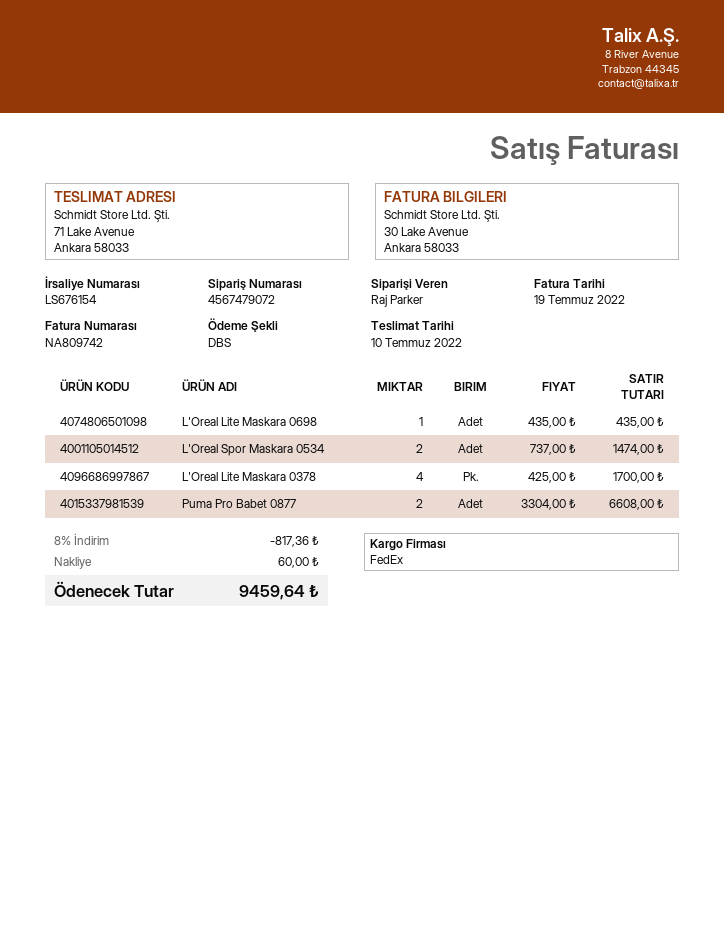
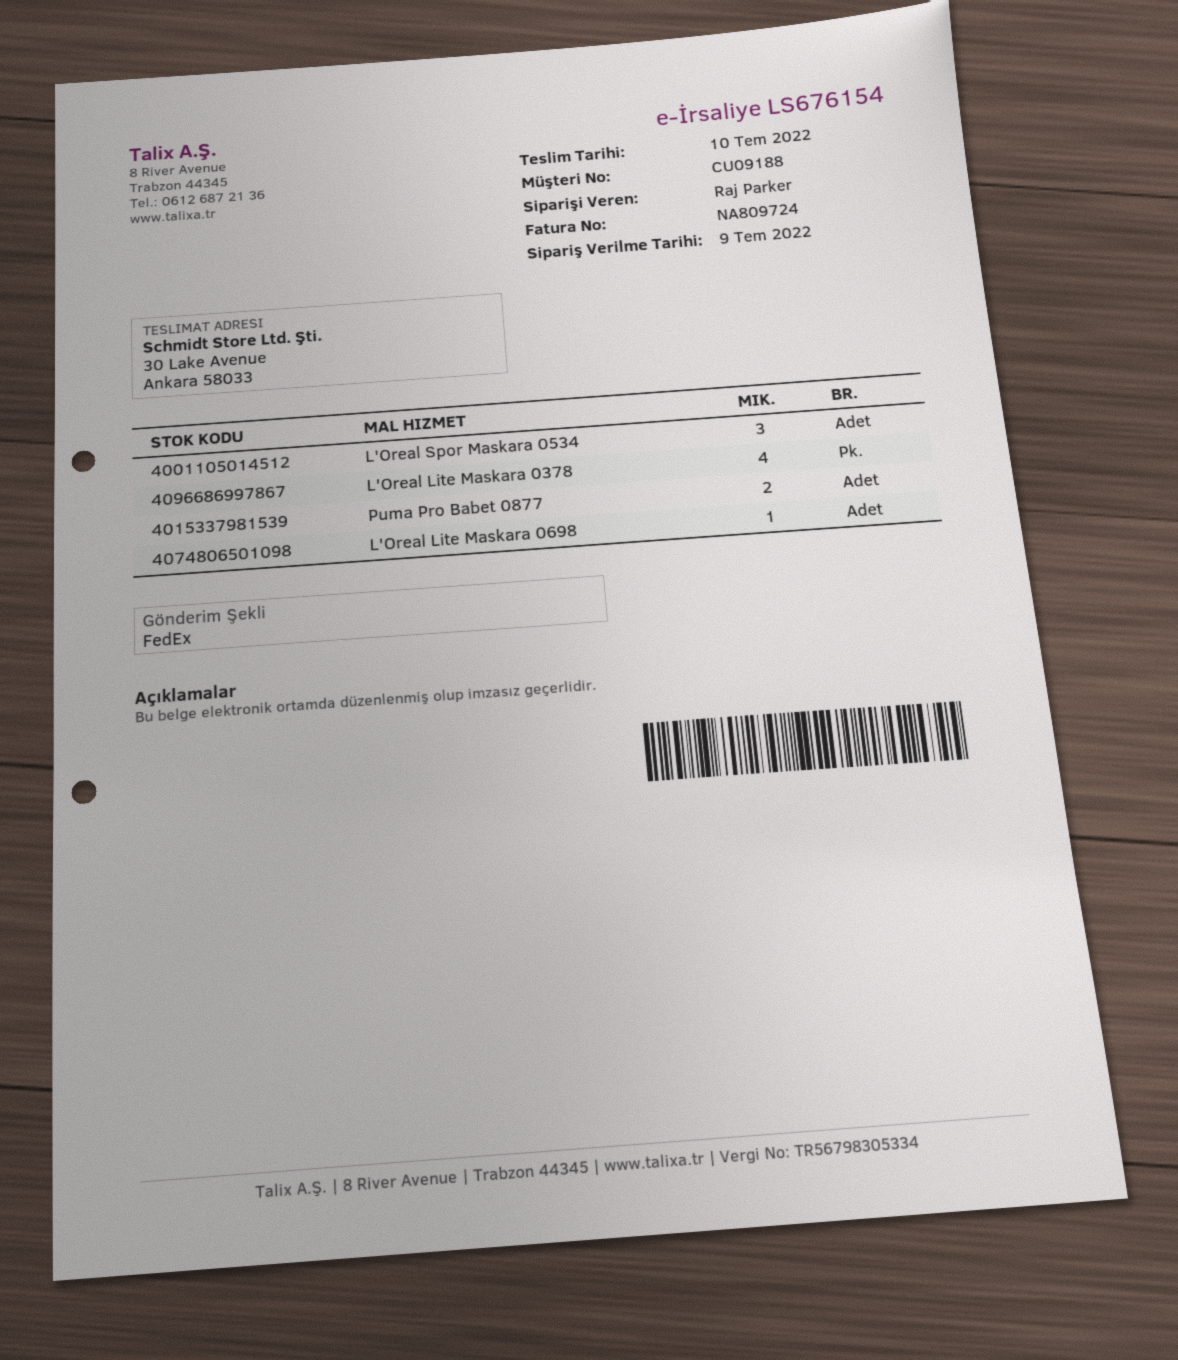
invoice number: NA809742 -> NA809724
ship to: 71 Lake Avenue, Ankara 58033 -> 30 Lake Avenue, Ankara 58033
L'Oreal Spor Maskara 0534: 2 -> 3

